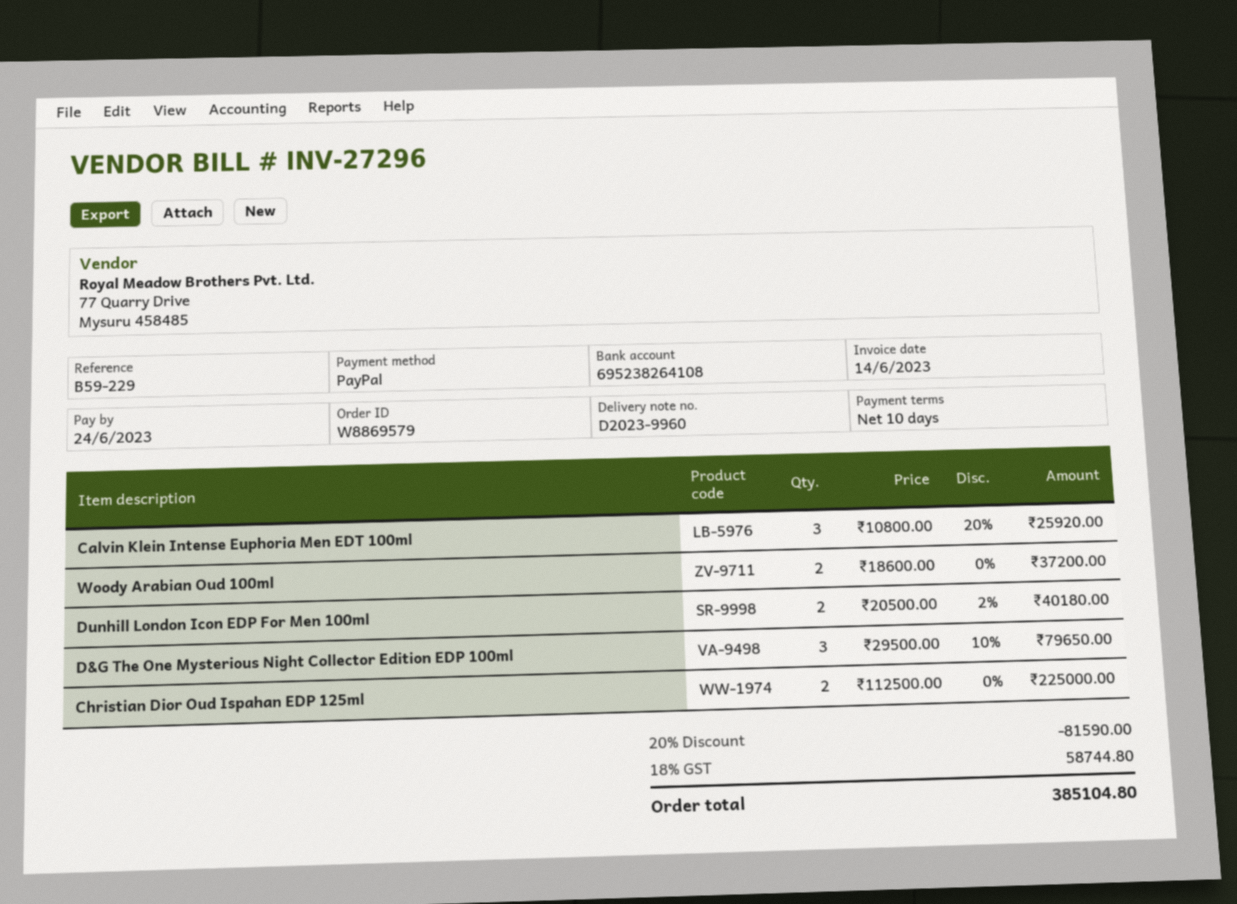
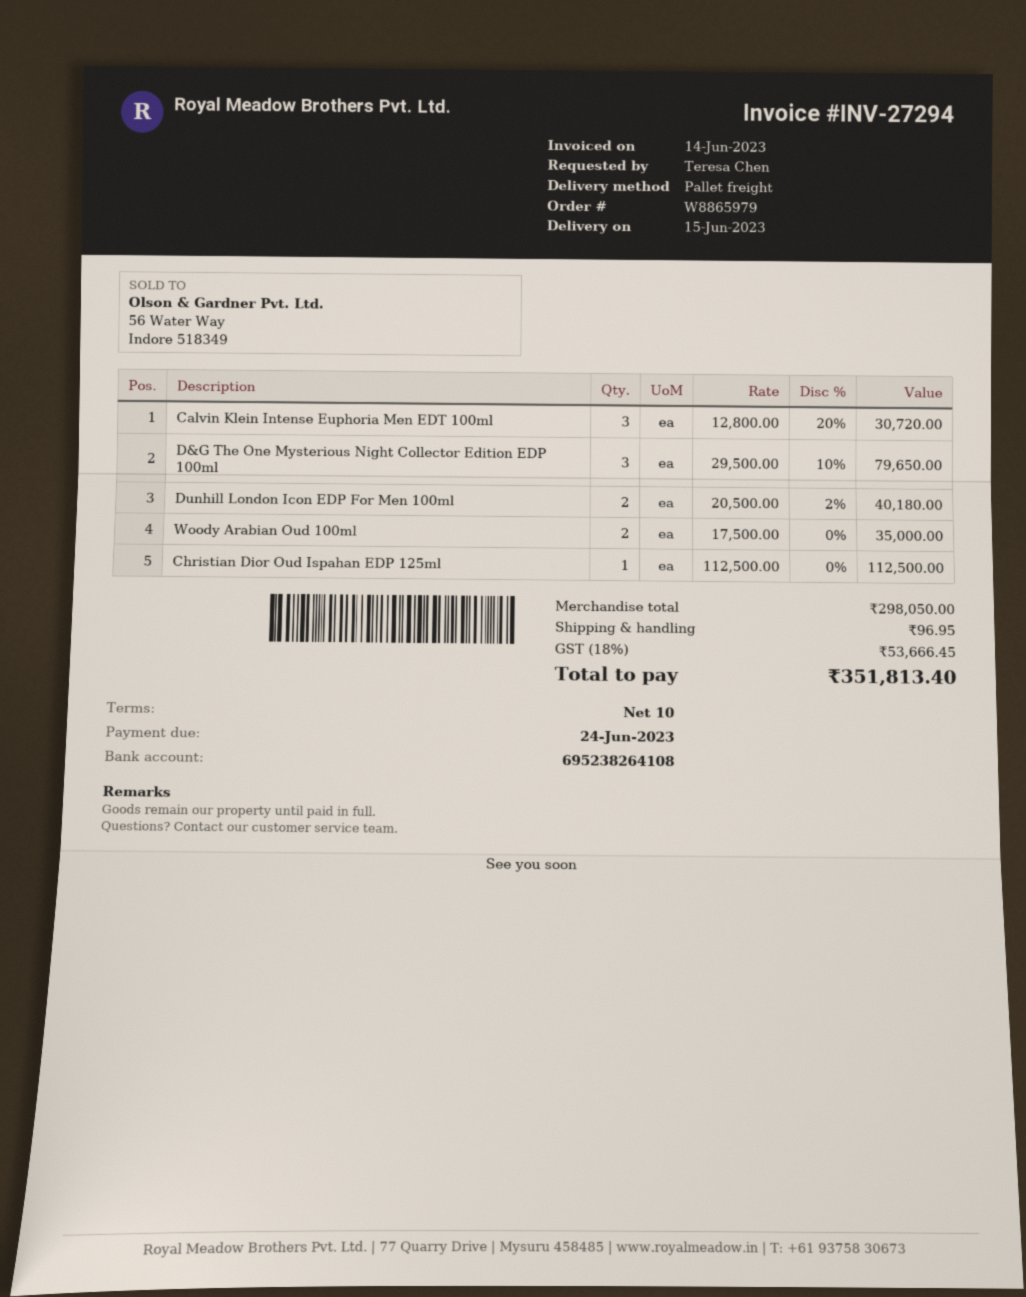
order number: W8869579 -> W8865979
invoice number: INV-27296 -> INV-27294
Calvin Klein Intense Euphoria Men EDT 100ml: 3 x 10800.00 - 20% = 25920.00 -> 3 x 12800.00 - 20% = 30720.00
Woody Arabian Oud 100ml: 2 x 18600.00 = 37200.00 -> 2 x 17500.00 = 35000.00
Christian Dior Oud Ispahan EDP 125ml: 2 x 112500.00 = 225000.00 -> 1 x 112500.00 = 112500.00
discount: 20% = 81590.00 -> none
shipping: none -> 96.95
tax: 18% = 58744.80 -> 18% = 53666.45
total: 385104.80 -> 351813.40

